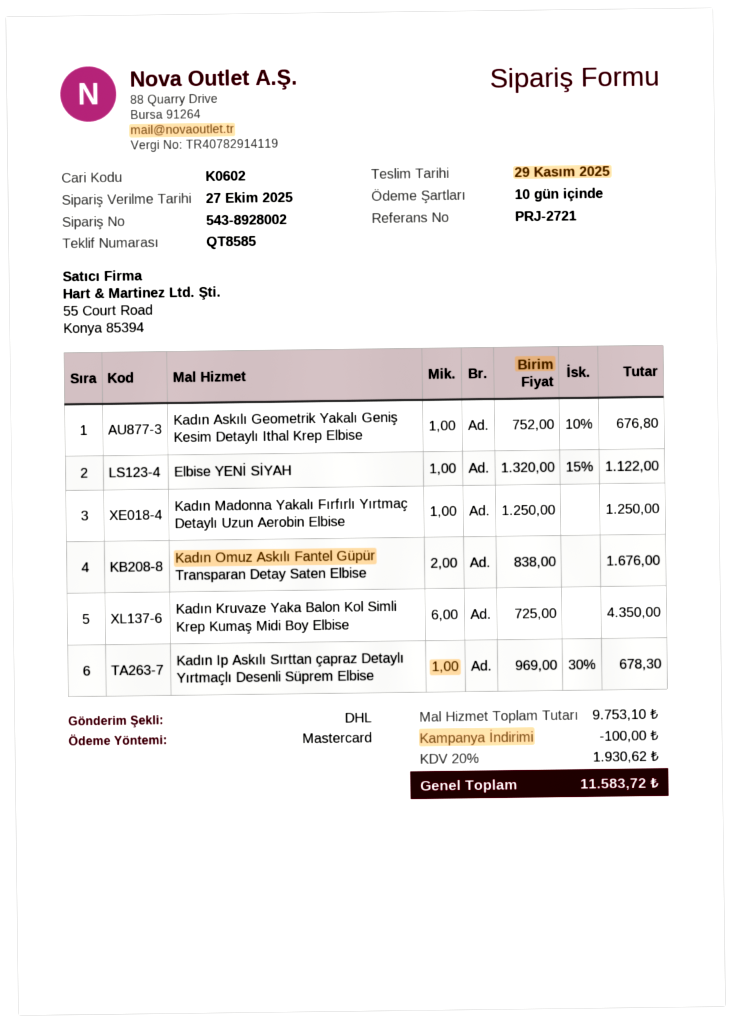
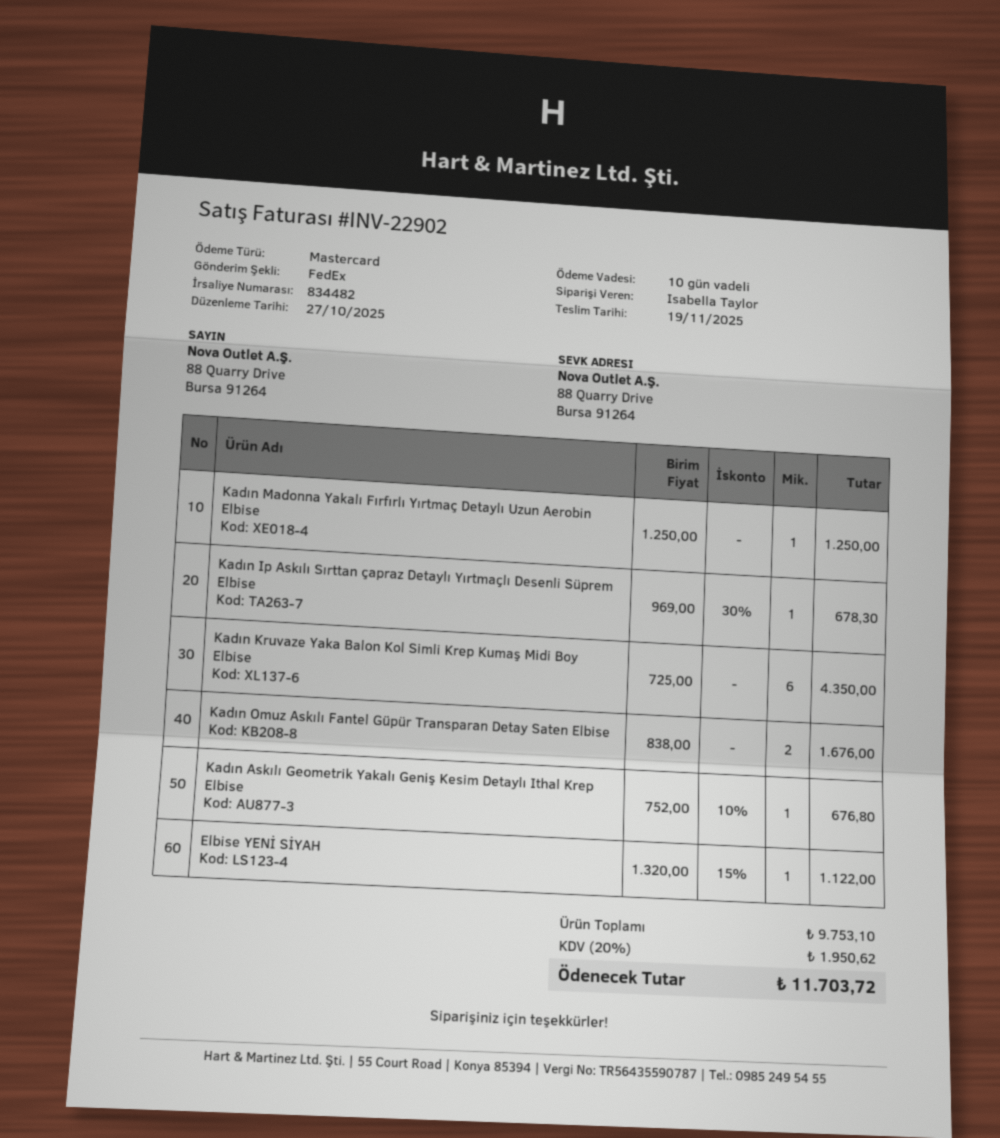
delivery date: 2025-11-29 -> 2025-11-19
shipping method: DHL -> FedEx
discount: 100.00 -> none
tax: 20% = 1930.62 -> 20% = 1950.62
total: 11583.72 -> 11703.72

